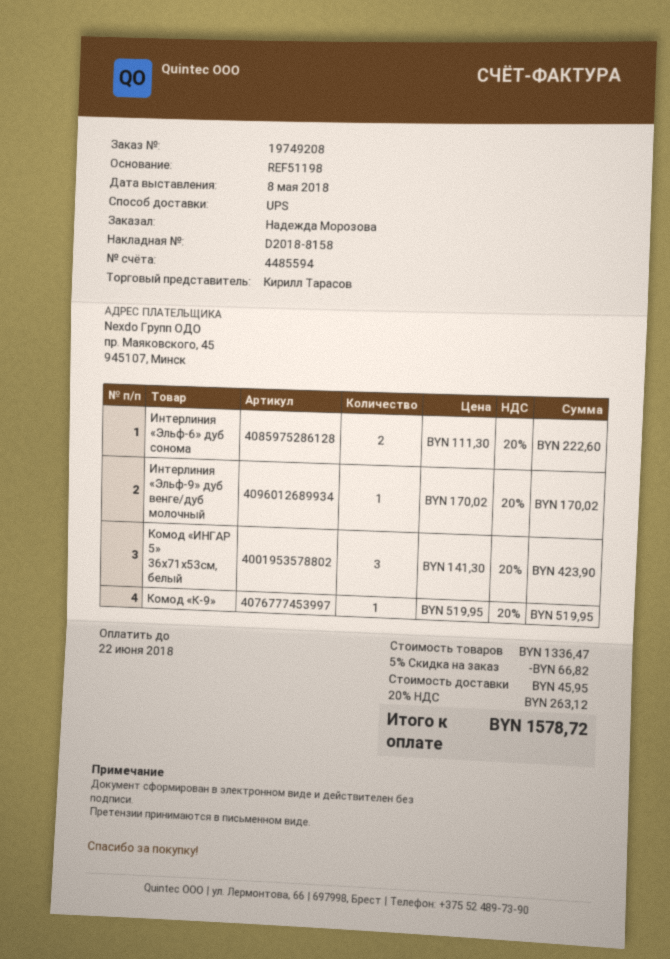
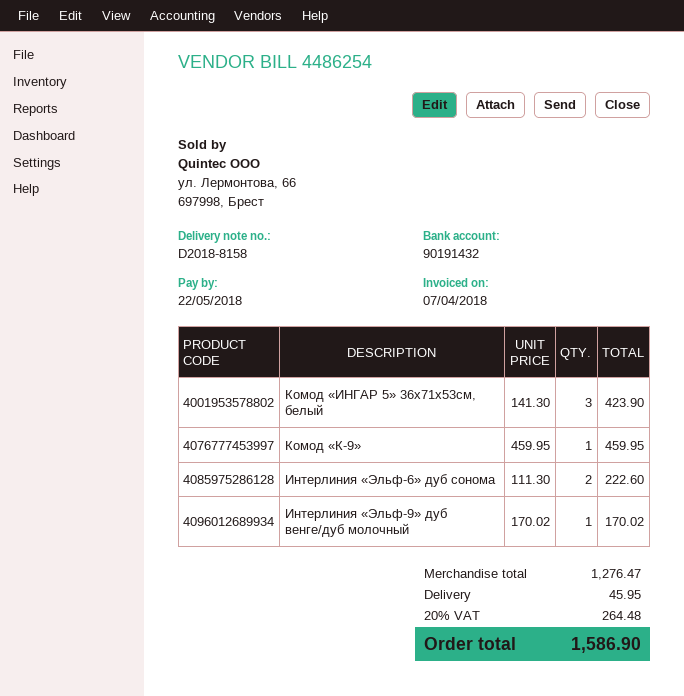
invoice number: 4485594 -> 4486254
invoice date: 2018-05-08 -> 2018-04-07
due date: 2018-06-22 -> 2018-05-22
Комод «К-9»: 1 x 519.95 = 519.95 -> 1 x 459.95 = 459.95
subtotal: 1336.47 -> 1276.47
discount: 5% = 66.82 -> none
tax: 20% = 263.12 -> 20% = 264.48
total: 1578.72 -> 1586.90

